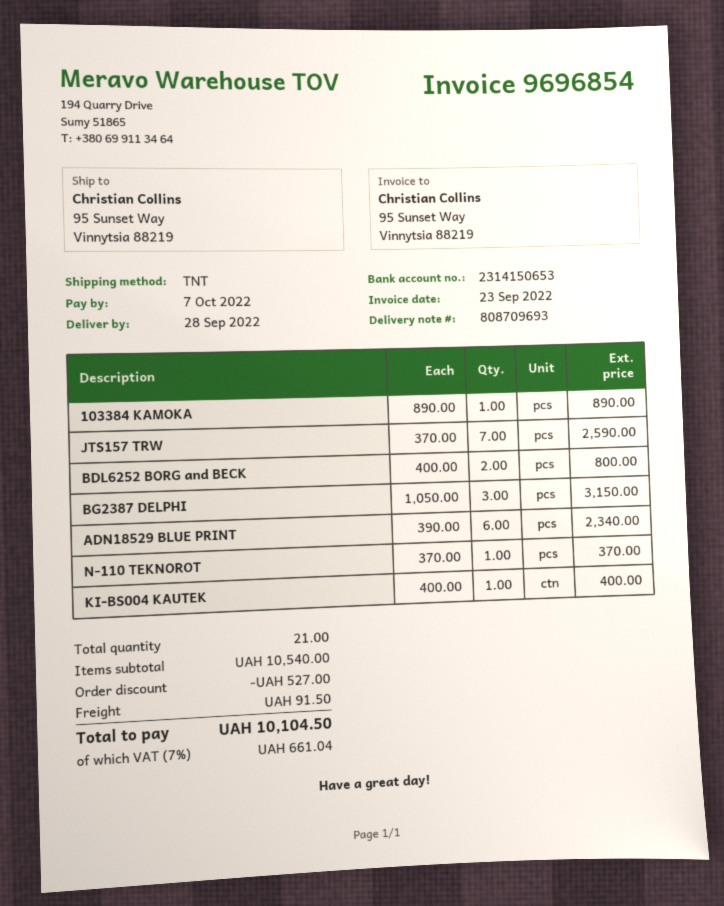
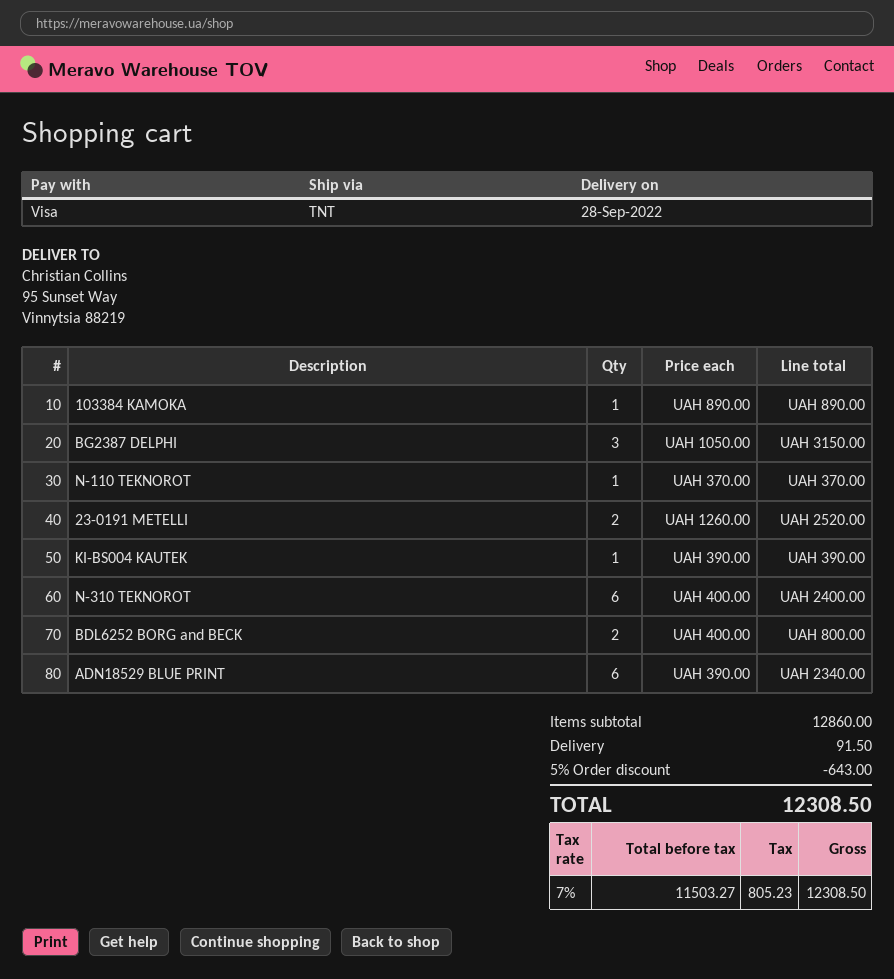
JTS157 TRW: 7 x 370.00 = 2590.00 -> none
KI-BS004 KAUTEK: 1 x 400.00 = 400.00 -> 1 x 390.00 = 390.00
23-0191 METELLI: none -> 2 x 1260.00 = 2520.00
N-310 TEKNOROT: none -> 6 x 400.00 = 2400.00
subtotal: 10540.00 -> 12860.00
discount: 527.00 -> 643.00
tax: 7% = 661.04 -> 7% = 805.23
total: 10104.50 -> 12308.50

